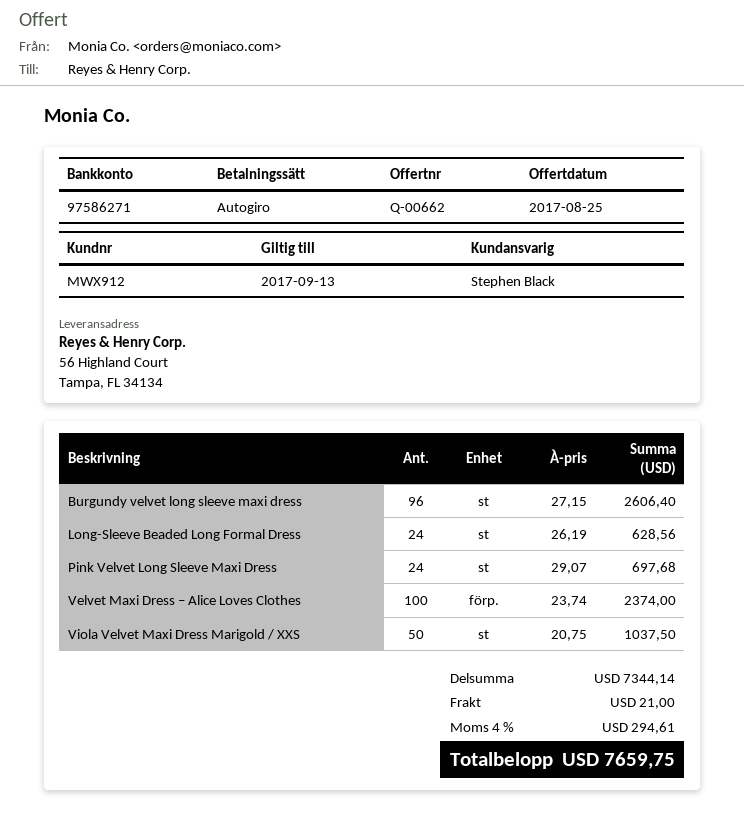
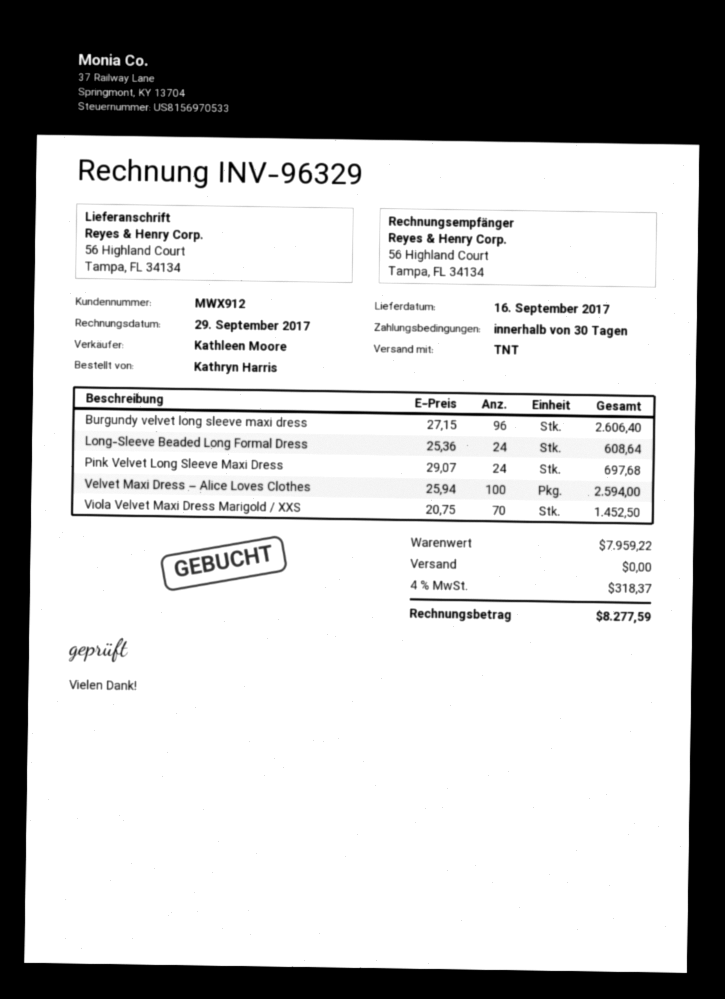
sales rep: Stephen Black -> Kathleen Moore
Long-Sleeve Beaded Long Formal Dress: 24 x 26.19 = 628.56 -> 24 x 25.36 = 608.64
Velvet Maxi Dress – Alice Loves Clothes: 100 x 23.74 = 2374.00 -> 100 x 25.94 = 2594.00
Viola Velvet Maxi Dress Marigold / XXS: 50 x 20.75 = 1037.50 -> 70 x 20.75 = 1452.50
subtotal: 7344.14 -> 7959.22
shipping: 21.00 -> 0.00
tax: 4% = 294.61 -> 4% = 318.37
total: 7659.75 -> 8277.59

